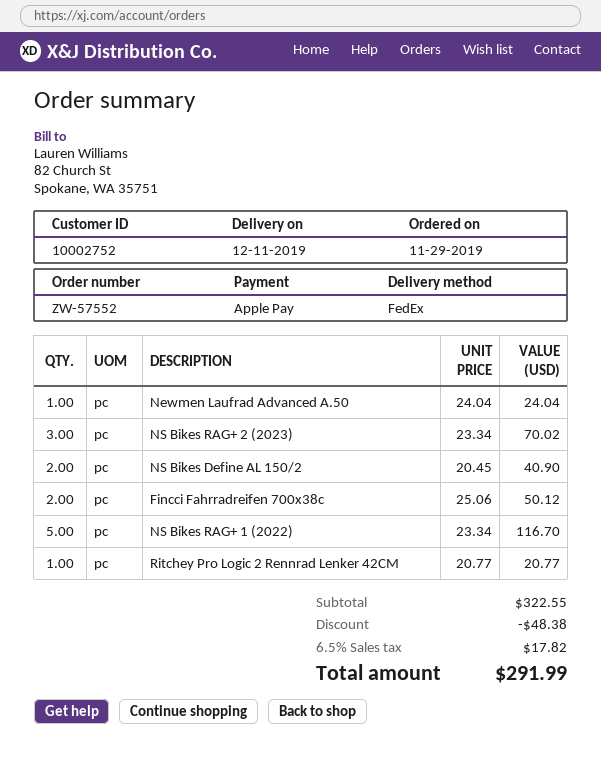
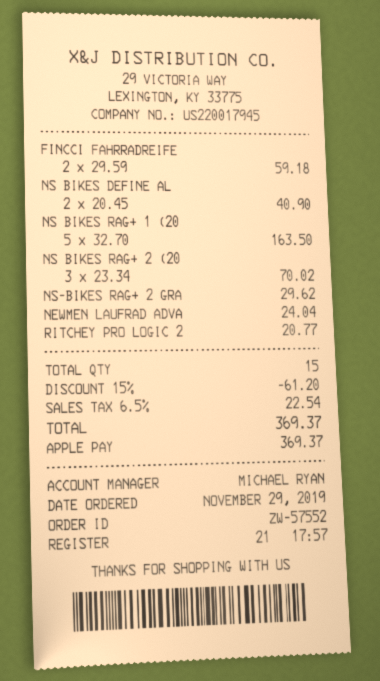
Fincci Fahrradreifen 700x38c: 2 x 25.06 = 50.12 -> 2 x 29.59 = 59.18
NS Bikes RAG+ 1 (2022): 5 x 23.34 = 116.70 -> 5 x 32.70 = 163.50
NS-BIKES RAG+ 2 GRA: none -> 1 x 29.62 = 29.62
discount: 48.38 -> 61.20
tax: 6.5% = 17.82 -> 6.5% = 22.54
total: 291.99 -> 369.37

